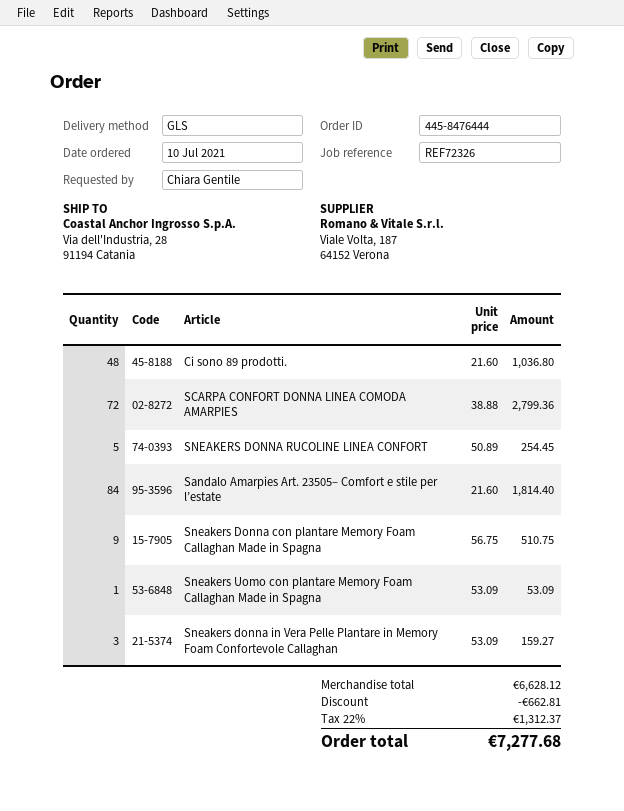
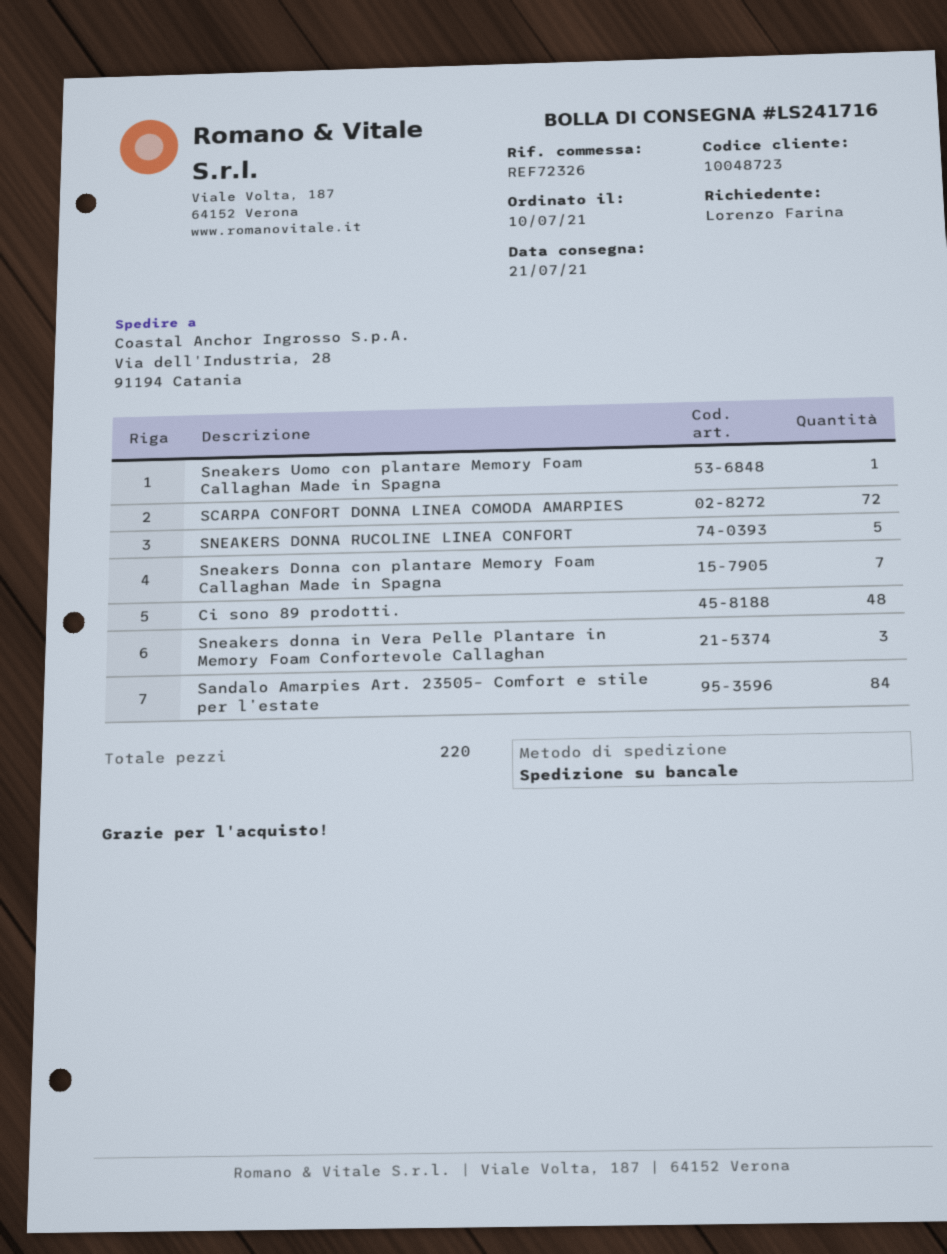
ordered by: Chiara Gentile -> Lorenzo Farina
shipping method: GLS -> pallet freight
Sneakers Donna con plantare Memory Foam Callaghan Made in Spagna: 9 -> 7

